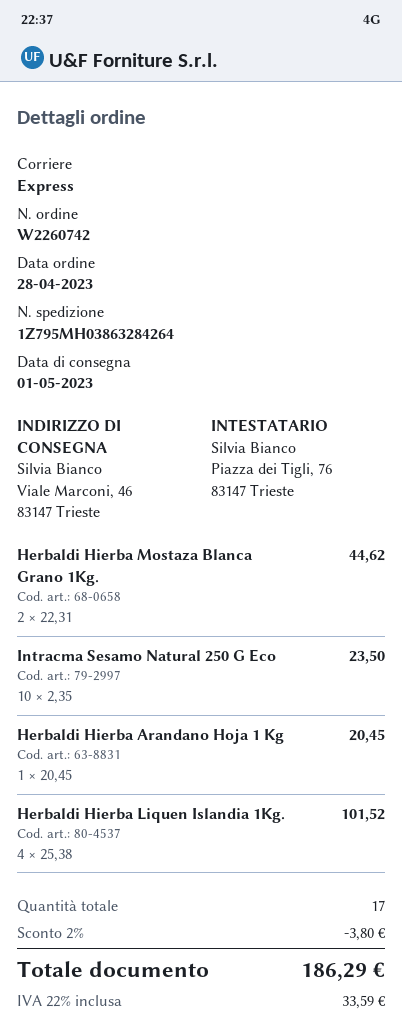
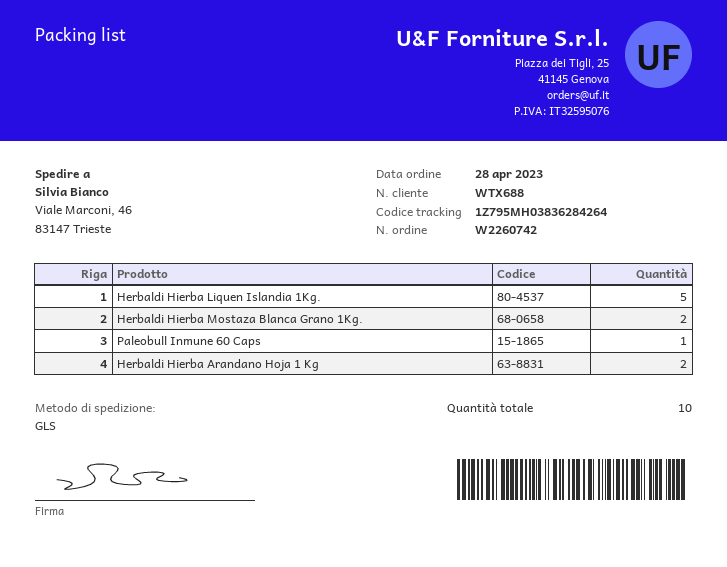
shipping method: express -> GLS
tracking number: 1Z795MH03863284264 -> 1Z795MH03836284264
Intracma Sesamo Natural 250 G Eco: 10 -> none
Herbaldi Hierba Arandano Hoja 1 Kg: 1 -> 2
Herbaldi Hierba Liquen Islandia 1Kg.: 4 -> 5
Paleobull Inmune 60 Caps: none -> 1
total quantity: 17 -> 10

